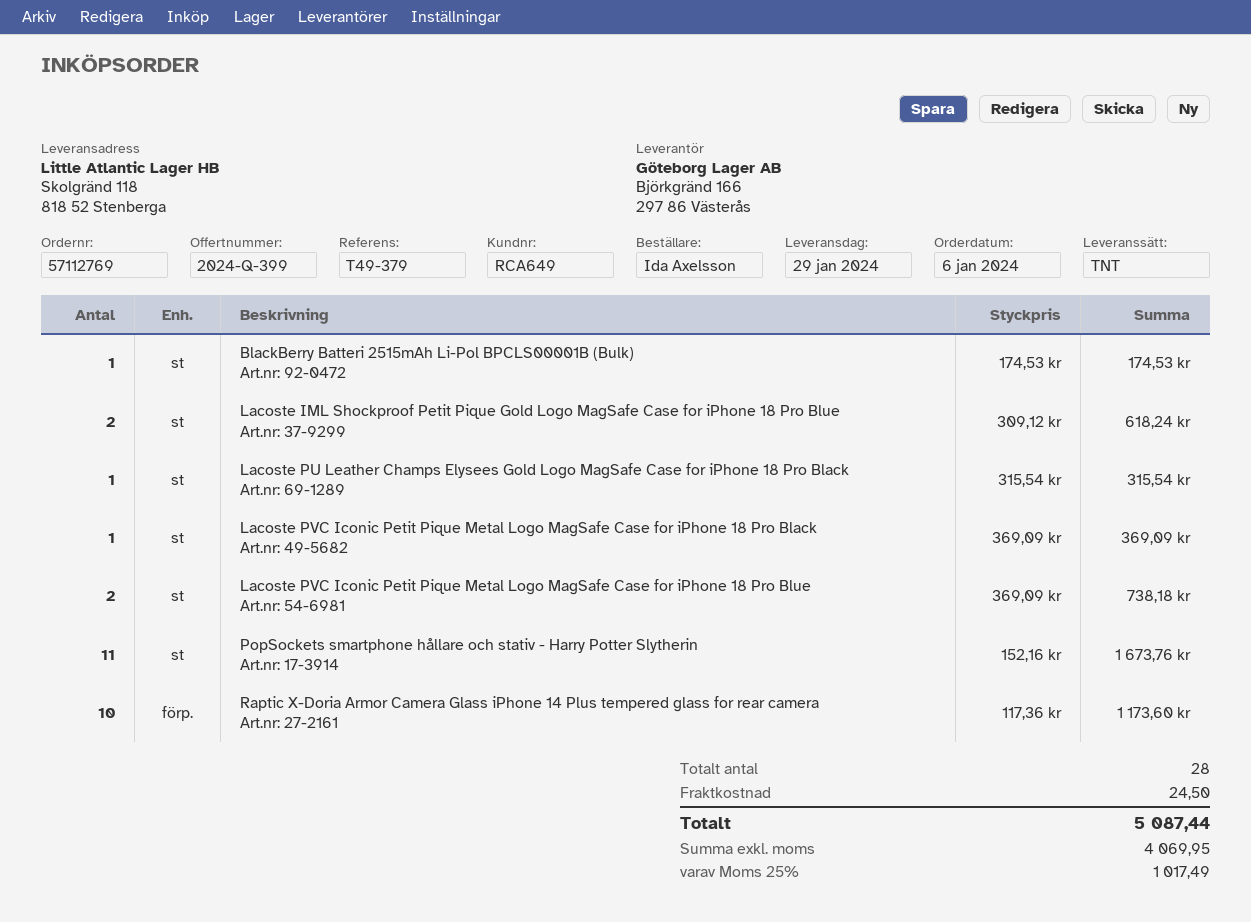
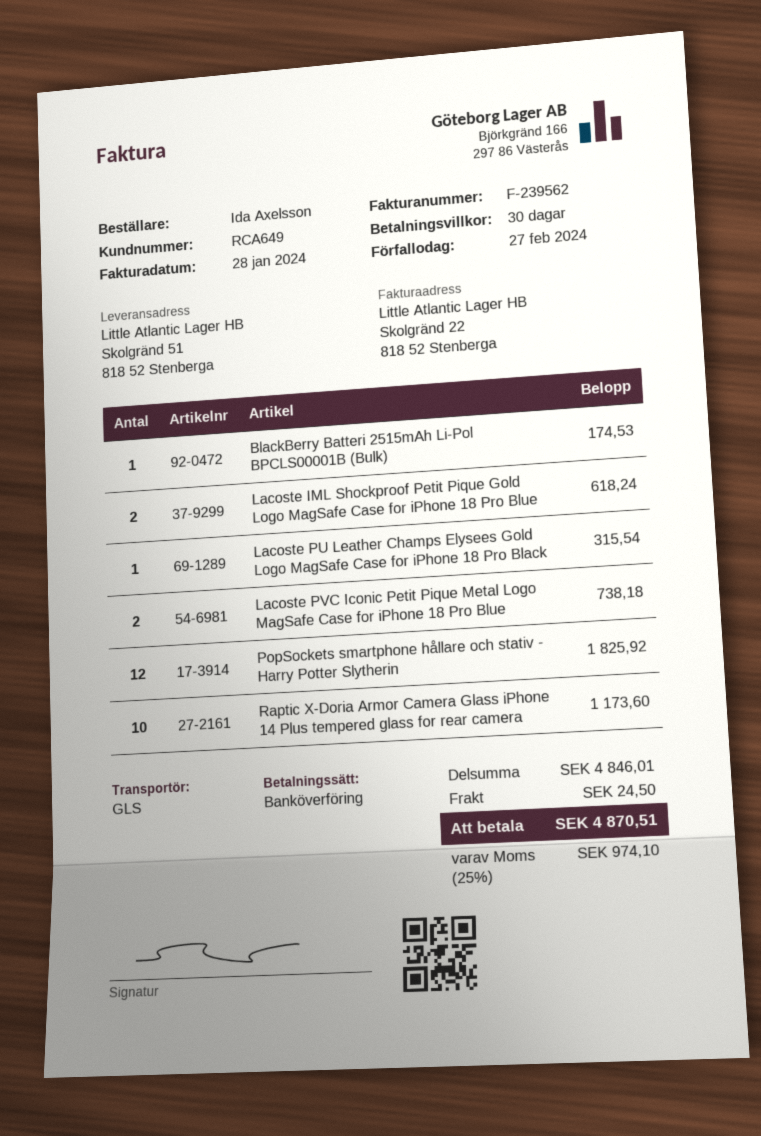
shipping method: TNT -> GLS
ship to: Skolgränd 118, 818 52 Stenberga -> Skolgränd 51, 818 52 Stenberga
Lacoste PVC Iconic Petit Pique Metal Logo MagSafe Case for iPhone 18 Pro Black: 1 for 369.09 -> none
PopSockets smartphone hållare och stativ - Harry Potter Slytherin: 11 for 1673.76 -> 12 for 1825.92
tax: 25% = 1017.49 -> 25% = 974.10
total: 5087.44 -> 4870.51

